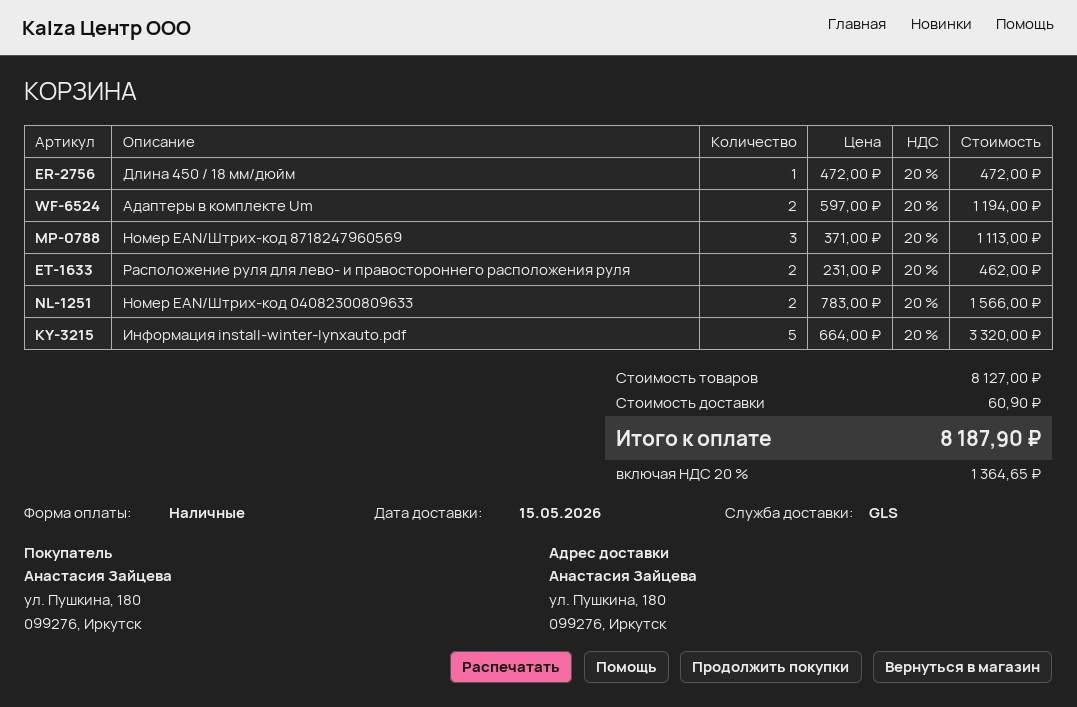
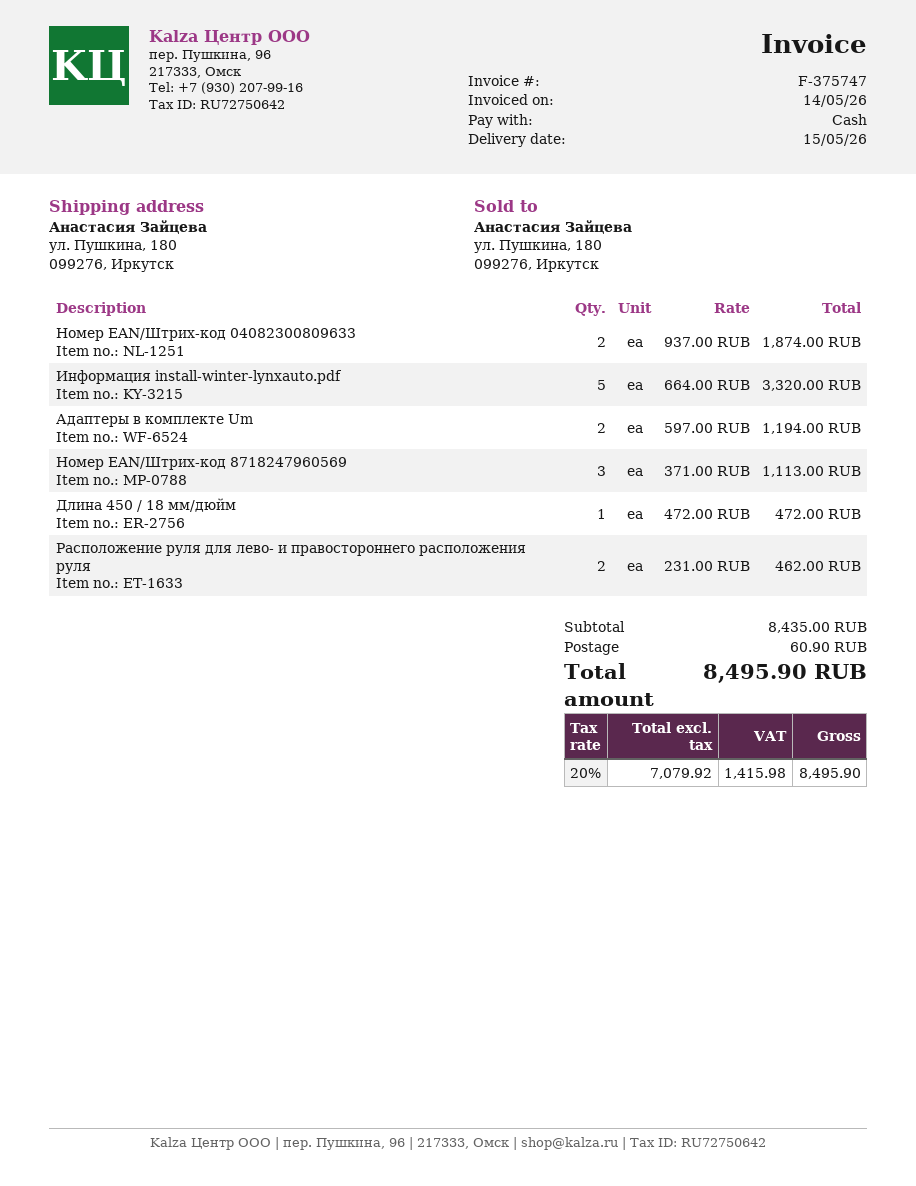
Номер EAN/Штрих-код 04082300809633: 2 x 783.00 = 1566.00 -> 2 x 937.00 = 1874.00
subtotal: 8127.00 -> 8435.00
tax: 20% = 1364.65 -> 20% = 1415.98
total: 8187.90 -> 8495.90

